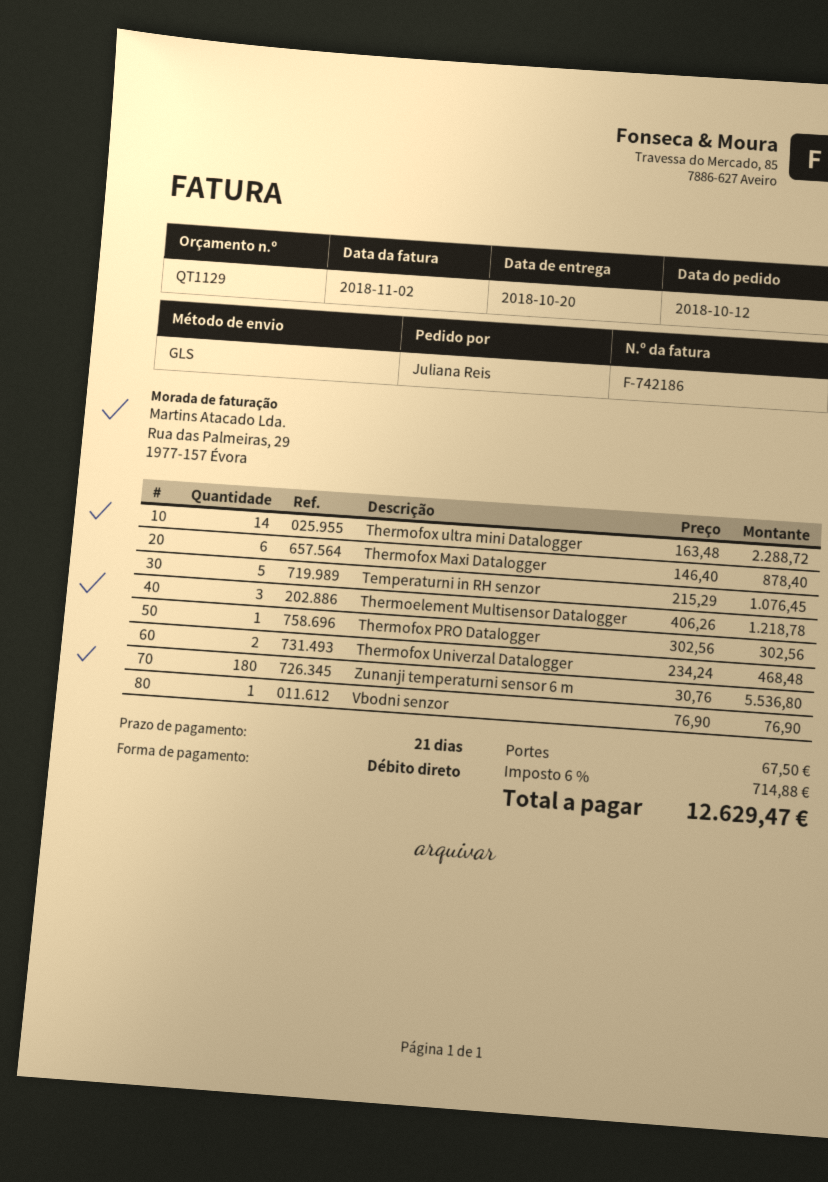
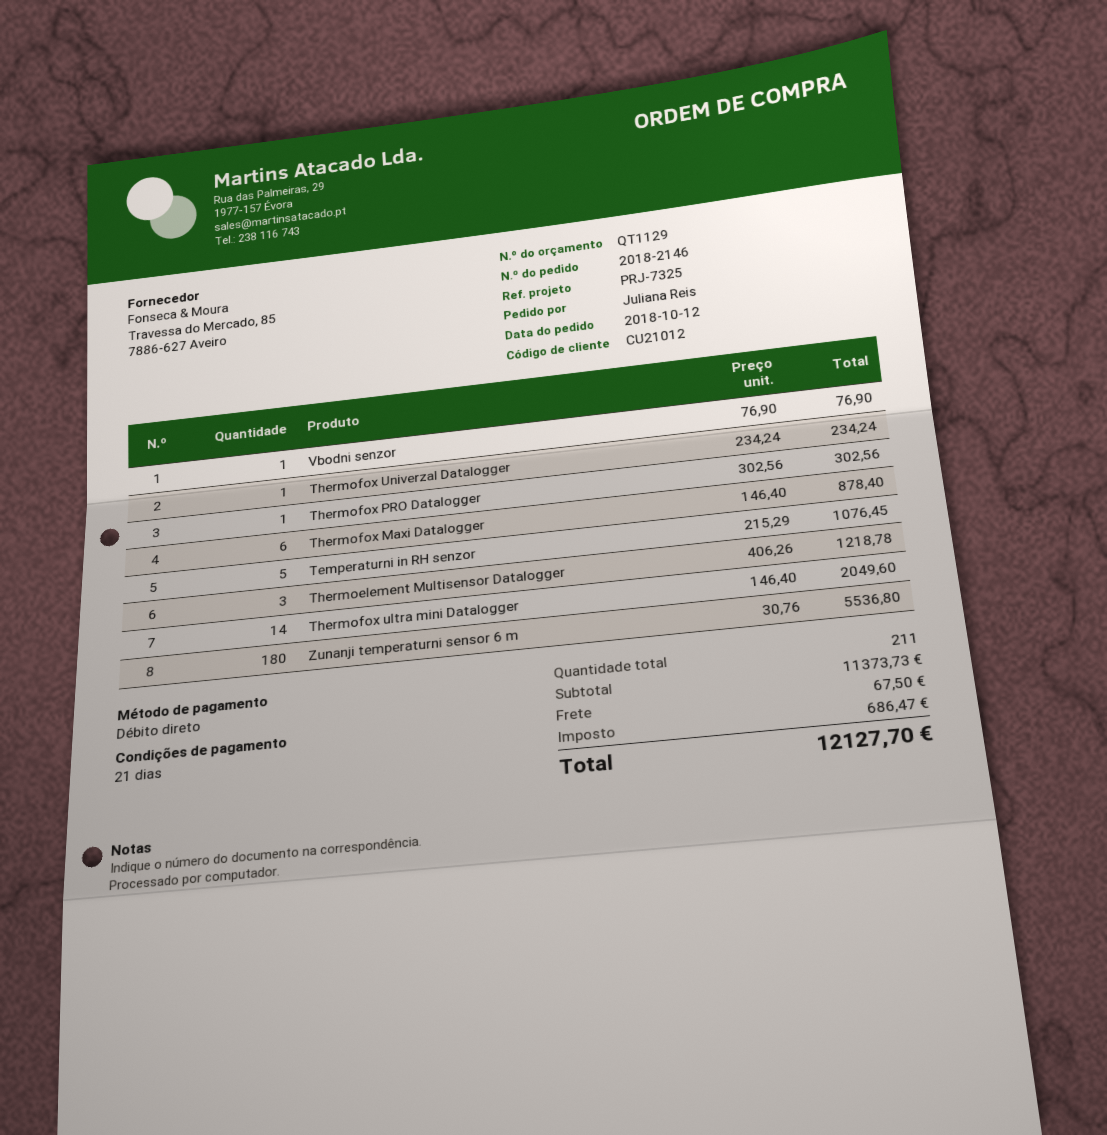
Thermofox ultra mini Datalogger: 14 x 163.48 = 2288.72 -> 14 x 146.40 = 2049.60
Thermofox Univerzal Datalogger: 2 x 234.24 = 468.48 -> 1 x 234.24 = 234.24
tax: 714.88 -> 686.47
total: 12629.47 -> 12127.70

